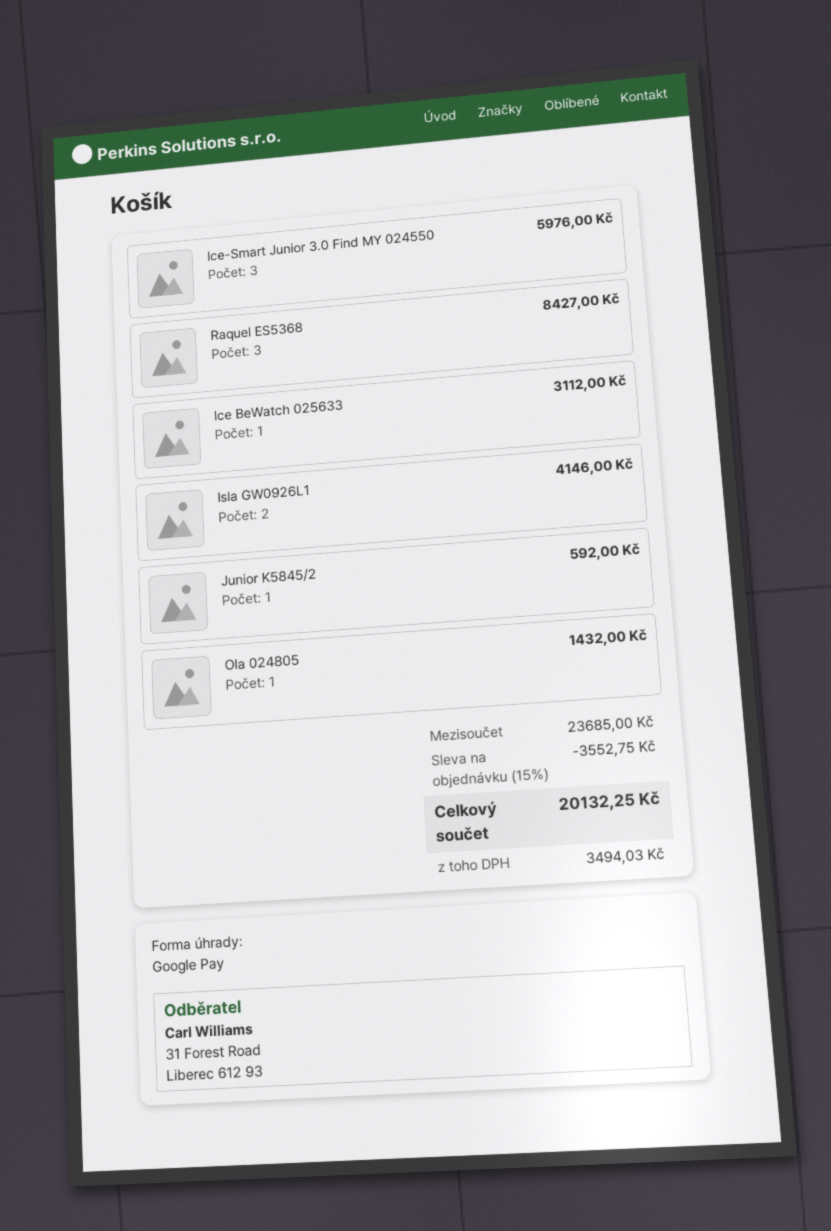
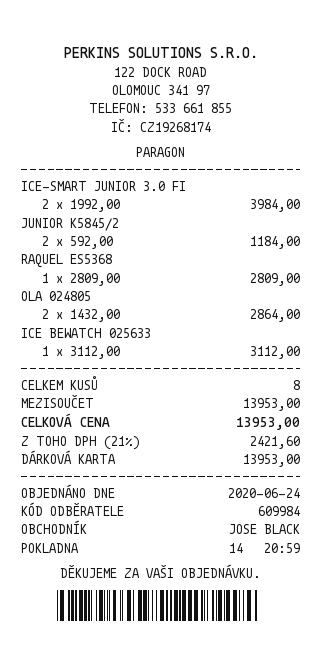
payment method: Google Pay -> gift card
Ice-Smart Junior 3.0 Find MY 024550: 3 for 5976.00 -> 2 for 3984.00
Raquel ES5368: 3 for 8427.00 -> 1 for 2809.00
Isla GW0926L1: 2 for 4146.00 -> none
Junior K5845/2: 1 for 592.00 -> 2 for 1184.00
Ola 024805: 1 for 1432.00 -> 2 for 2864.00
subtotal: 23685.00 -> 13953.00
discount: 15% = 3552.75 -> none
tax: 3494.03 -> 2421.60
total: 20132.25 -> 13953.00

